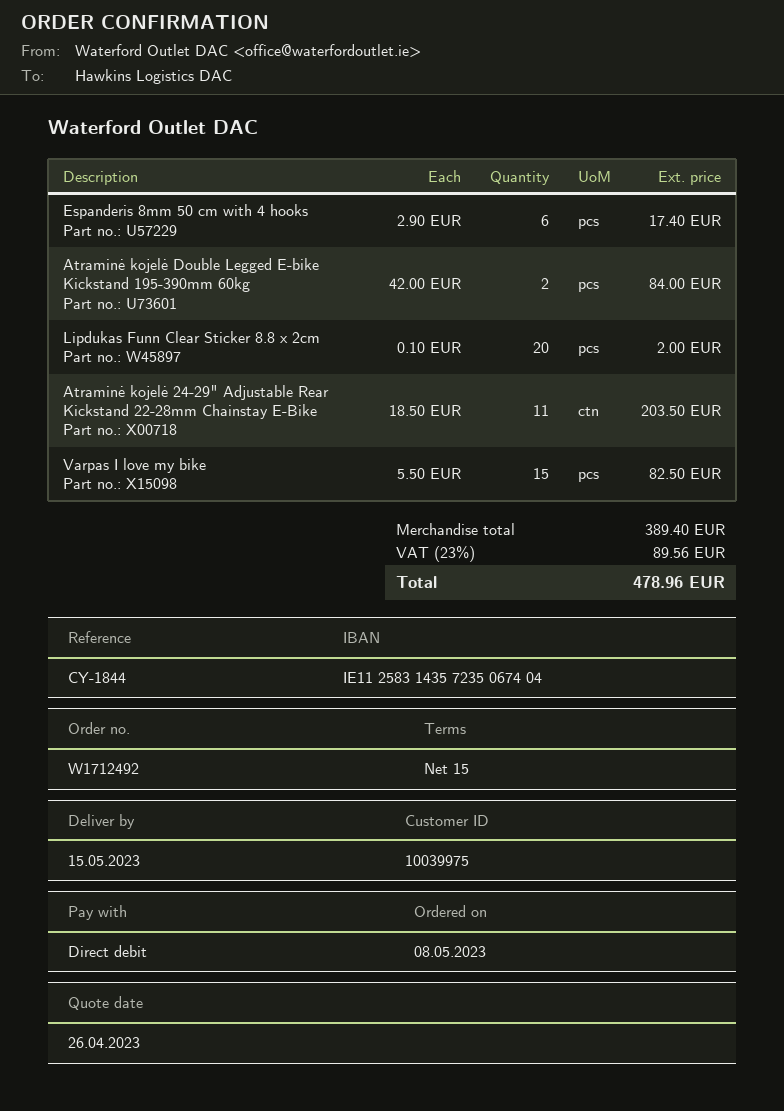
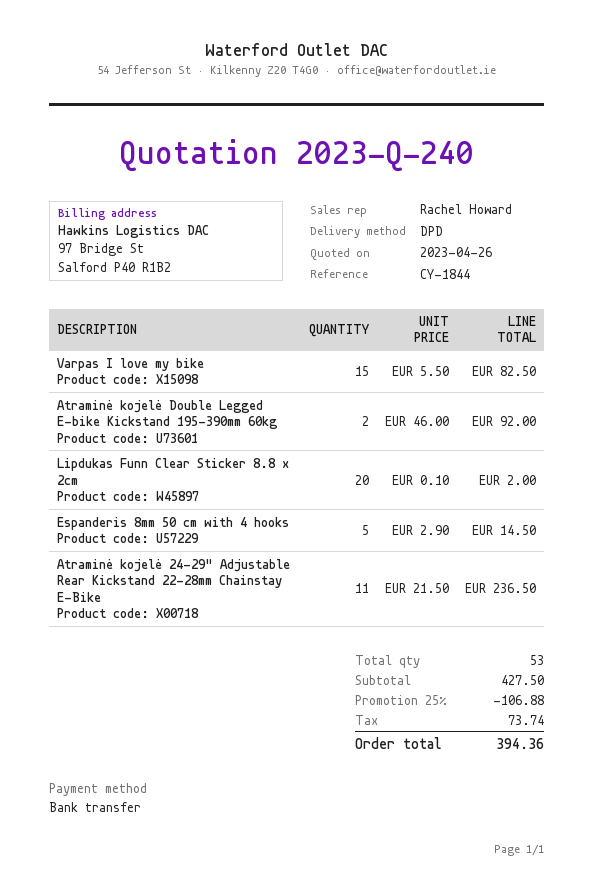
payment method: direct debit -> bank transfer
Espanderis 8mm 50 cm with 4 hooks: 6 x 2.90 = 17.40 -> 5 x 2.90 = 14.50
Atraminė kojelė Double Legged E-bike Kickstand 195-390mm 60kg: 2 x 42.00 = 84.00 -> 2 x 46.00 = 92.00
Atraminė kojelė 24-29" Adjustable Rear Kickstand 22-28mm Chainstay E-Bike: 11 x 18.50 = 203.50 -> 11 x 21.50 = 236.50
subtotal: 389.40 -> 427.50
discount: none -> 25% = 106.88
tax: 89.56 -> 73.74
total: 478.96 -> 394.36

